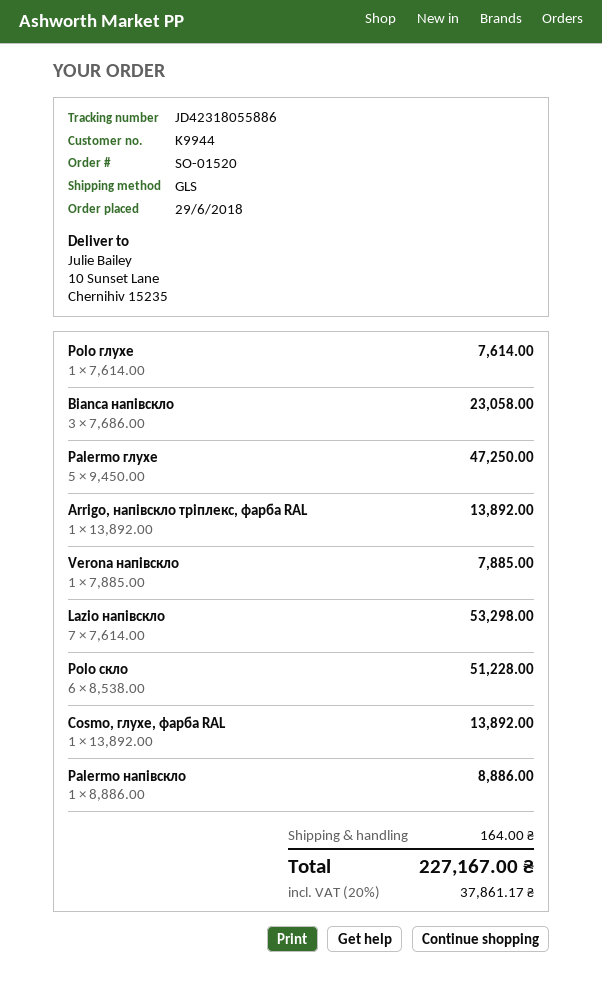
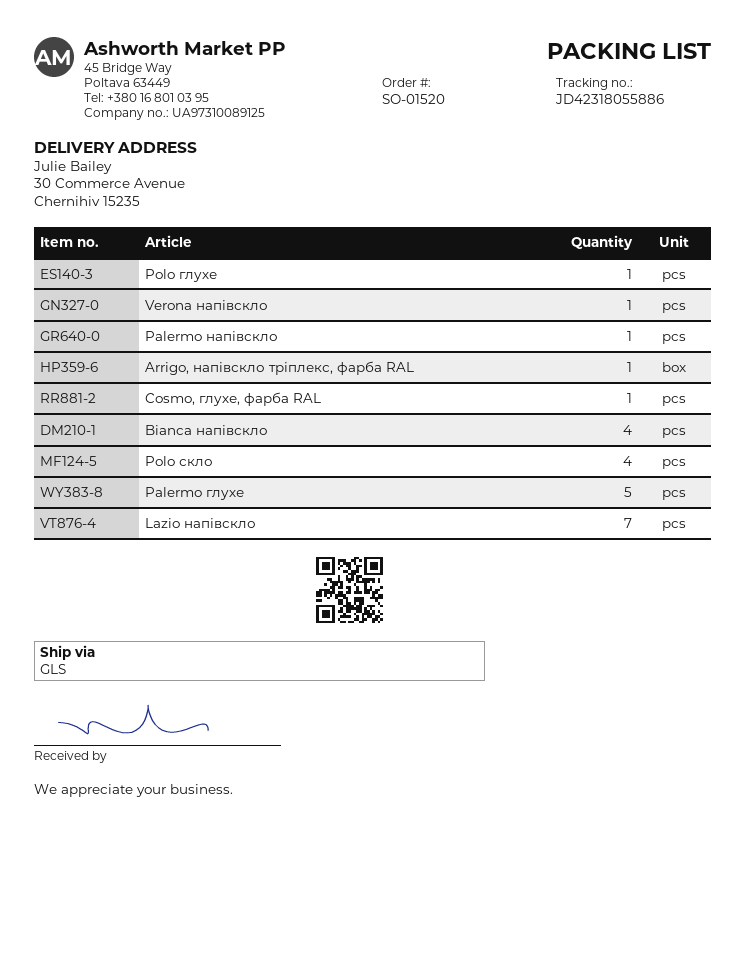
ship to: 10 Sunset Lane, Chernihiv 15235 -> 30 Commerce Avenue, Chernihiv 15235
Bianca напівскло: 3 -> 4
Polo скло: 6 -> 4

